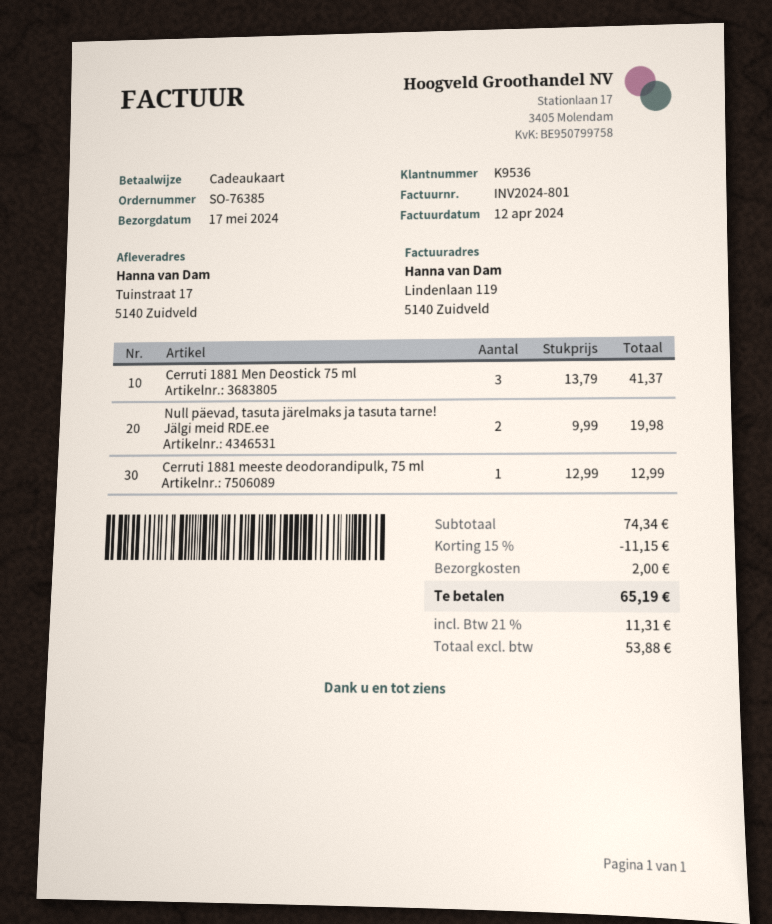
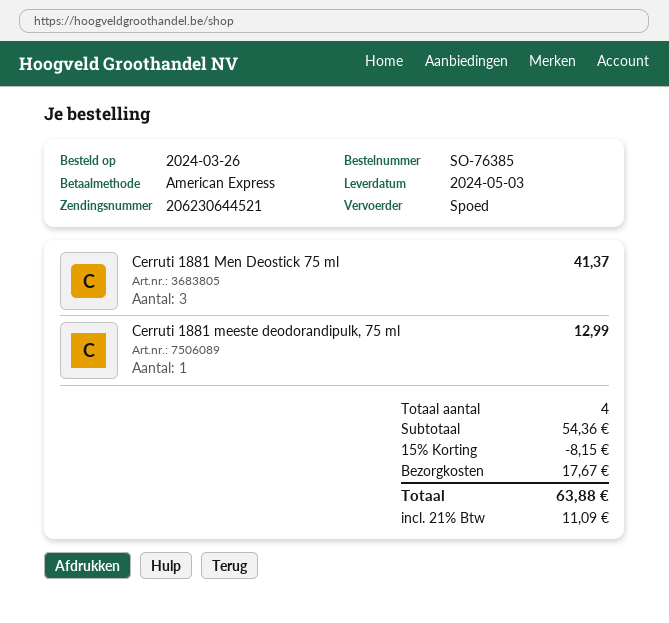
delivery date: 2024-05-17 -> 2024-05-03
payment method: gift card -> American Express
Null päevad, tasuta järelmaks ja tasuta tarne! Jälgi meid RDE.ee: 2 for 19.98 -> none
subtotal: 74.34 -> 54.36
discount: 15% = 11.15 -> 15% = 8.15
shipping: 2.00 -> 17.67
tax: 21% = 11.31 -> 21% = 11.09
total: 65.19 -> 63.88

